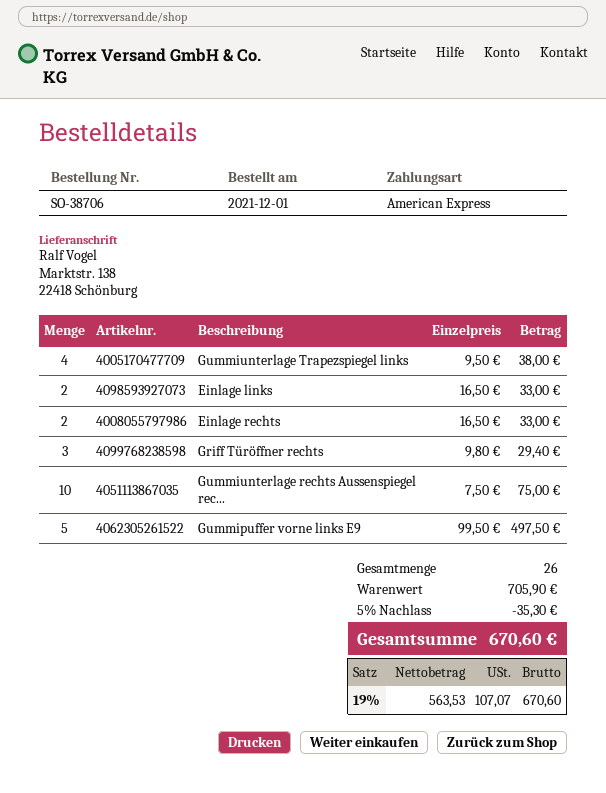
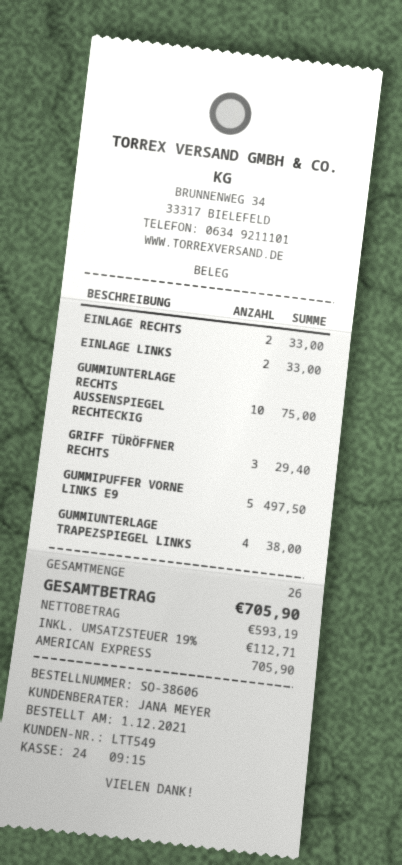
order number: SO-38706 -> SO-38606
discount: 5% = 35.30 -> none
net: 563.53 -> 593.19
tax: 19% = 107.07 -> 19% = 112.71
total: 670.60 -> 705.90

